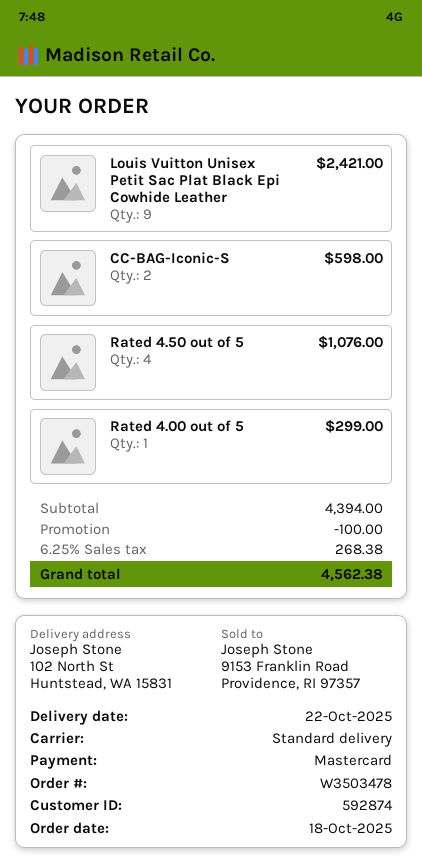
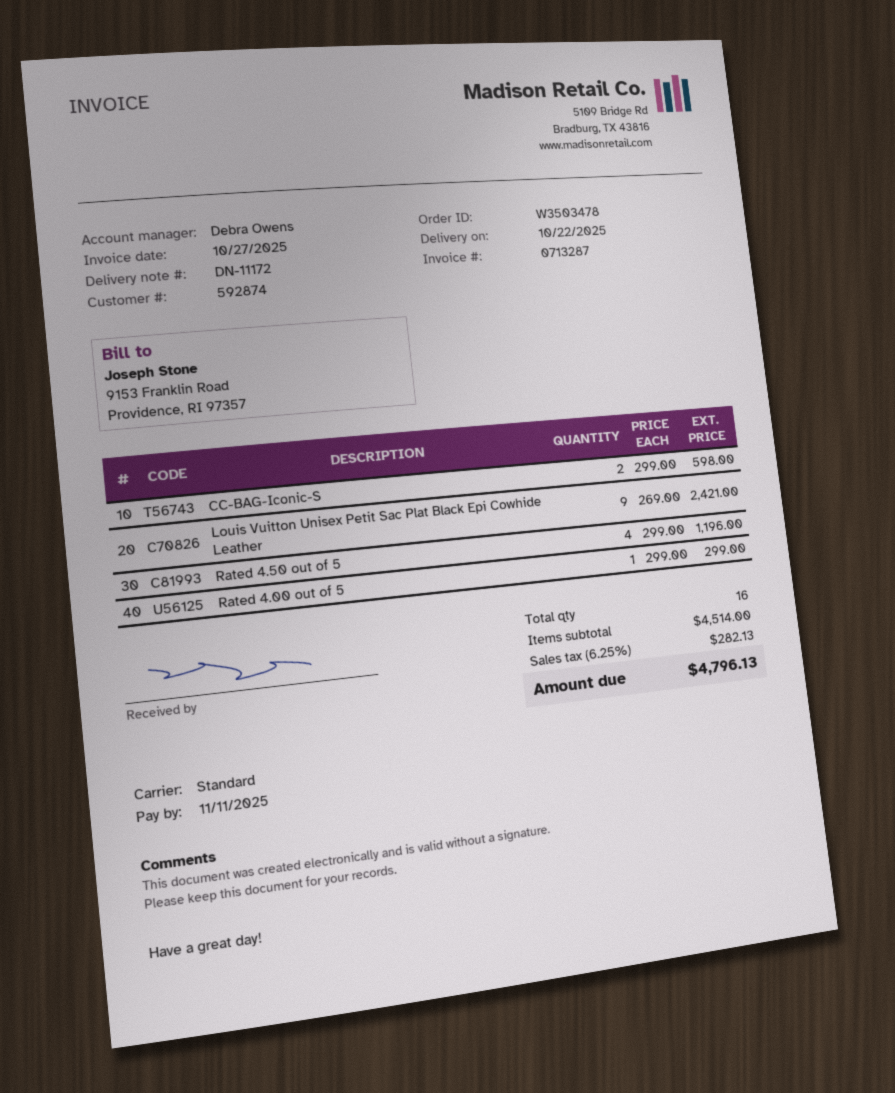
Rated 4.50 out of 5: 4 for 1076.00 -> 4 for 1196.00
subtotal: 4394.00 -> 4514.00
discount: 100.00 -> none
tax: 6.25% = 268.38 -> 6.25% = 282.13
total: 4562.38 -> 4796.13

